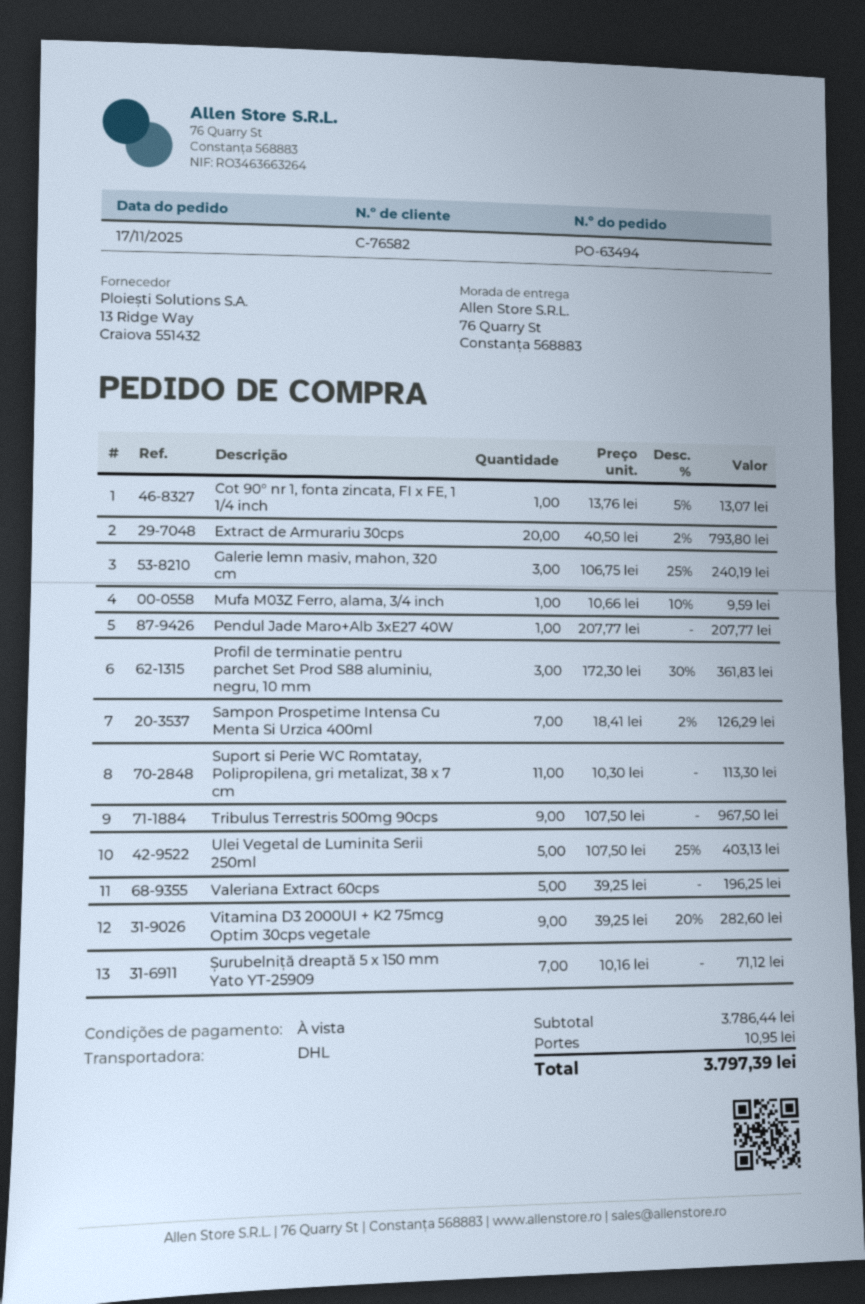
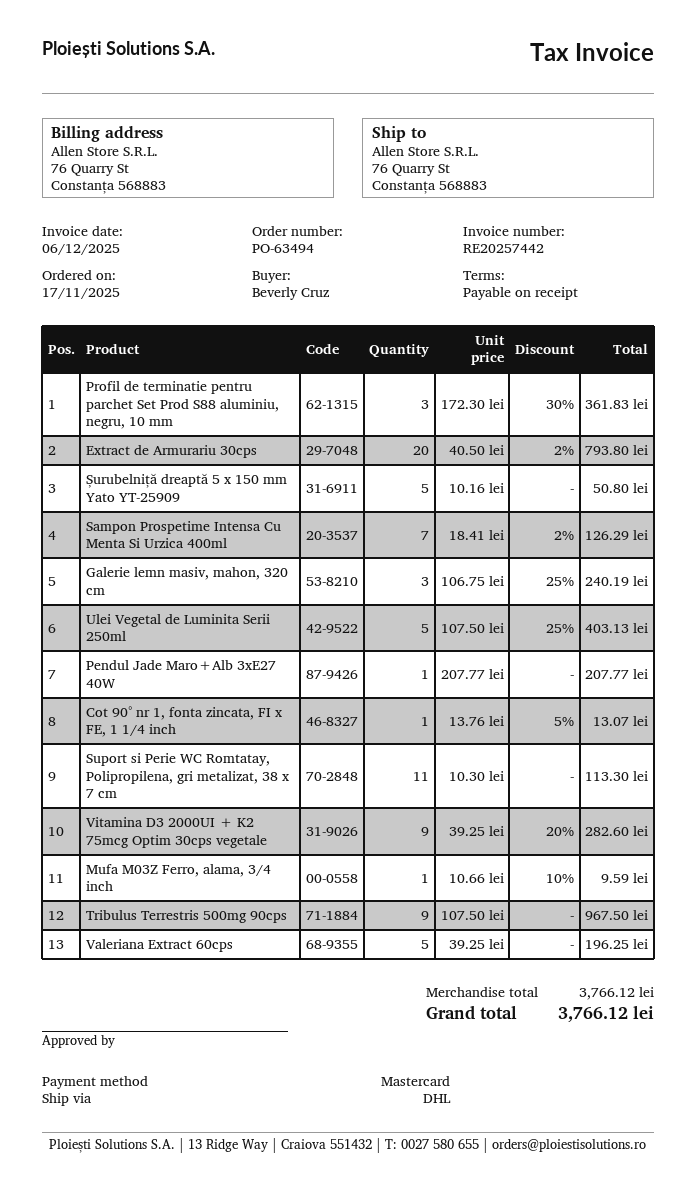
Șurubelniță dreaptă 5 x 150 mm Yato YT-25909: 7 x 10.16 = 71.12 -> 5 x 10.16 = 50.80
subtotal: 3786.44 -> 3766.12
shipping: 10.95 -> none
total: 3797.39 -> 3766.12

